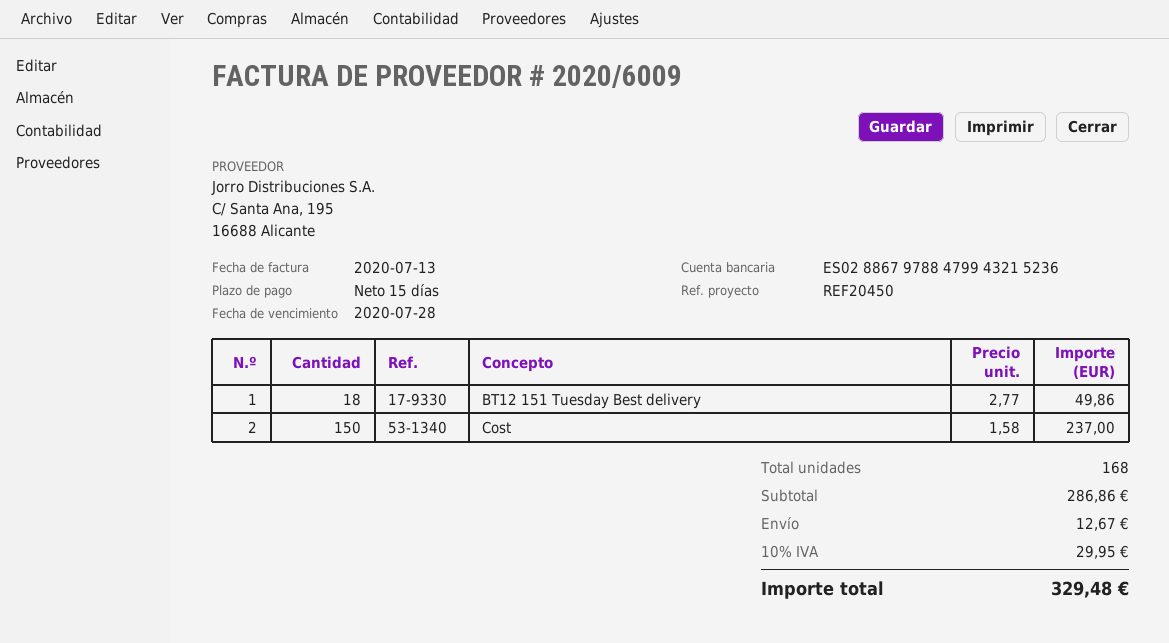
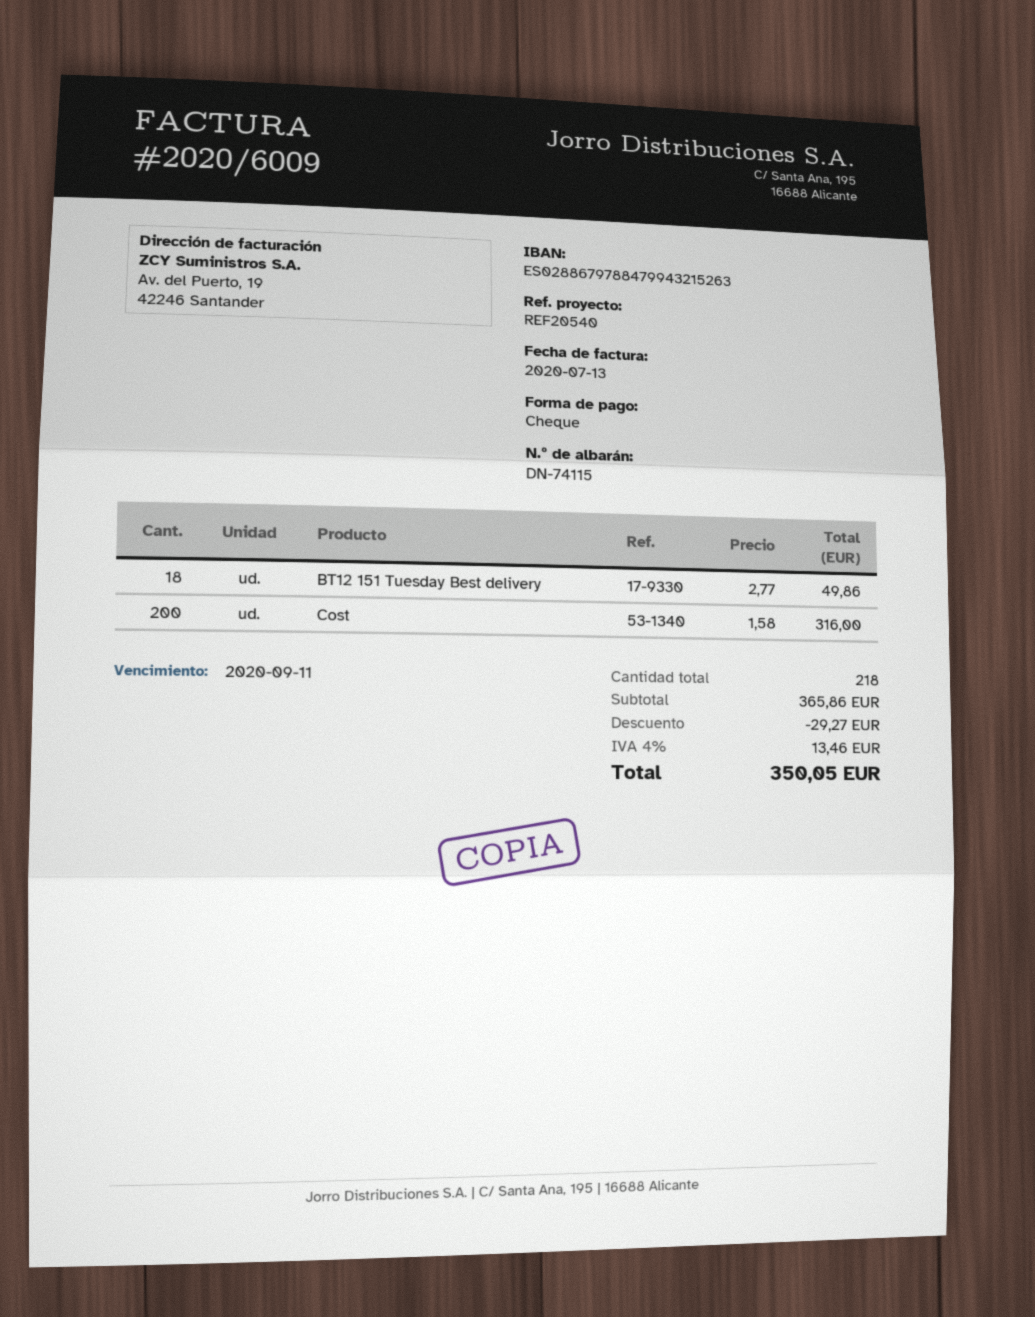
due date: 2020-07-28 -> 2020-09-11
reference: REF20450 -> REF20540
bank account: ES0288679788479943215236 -> ES0288679788479943215263
Cost: 150 x 1.58 = 237.00 -> 200 x 1.58 = 316.00
total quantity: 168 -> 218
subtotal: 286.86 -> 365.86
discount: none -> 29.27
shipping: 12.67 -> none
tax: 10% = 29.95 -> 4% = 13.46
total: 329.48 -> 350.05

